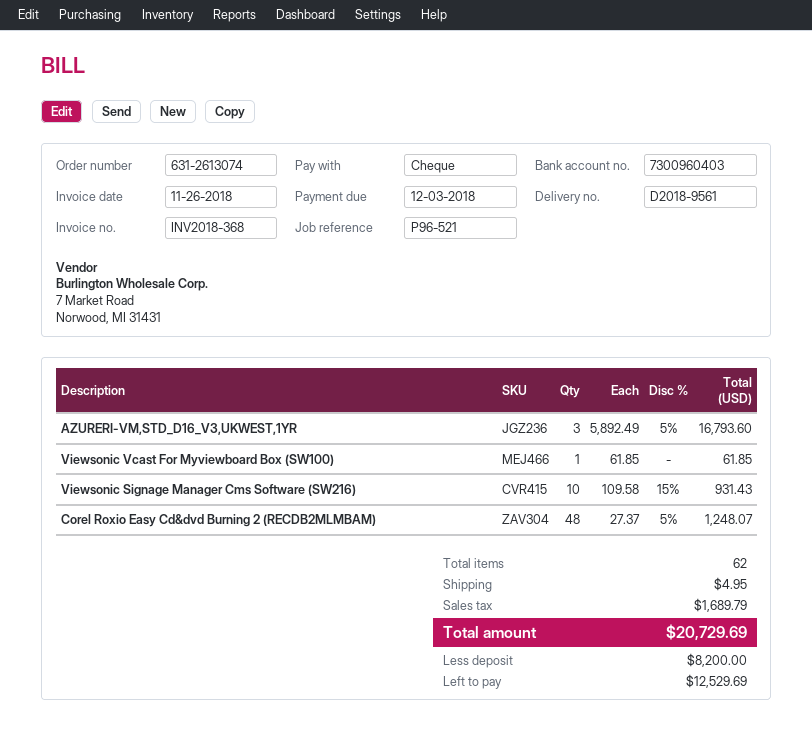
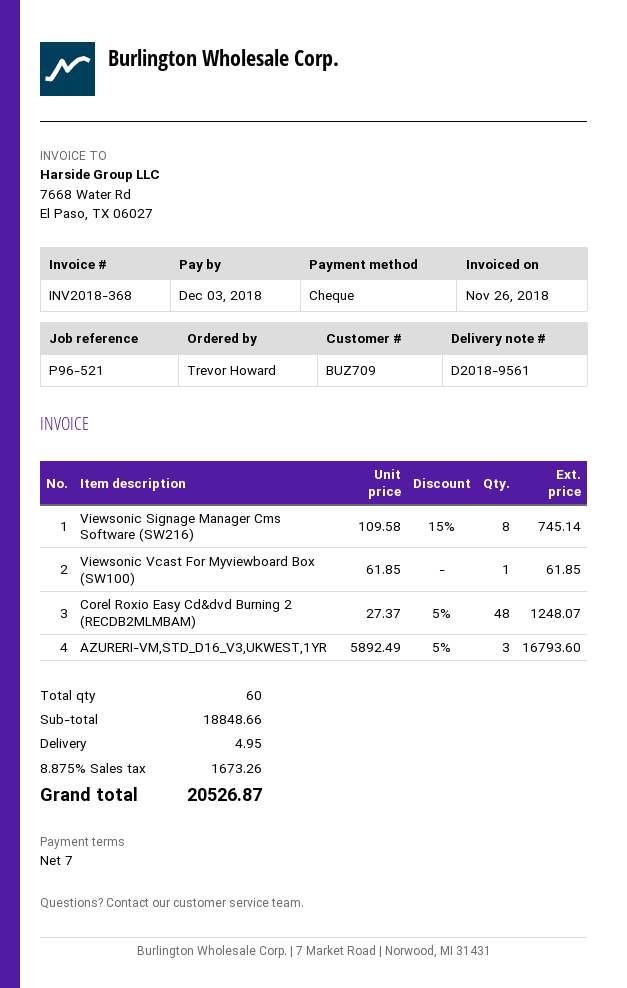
Viewsonic Signage Manager Cms Software (SW216): 10 x 109.58 - 15% = 931.43 -> 8 x 109.58 - 15% = 745.14
total quantity: 62 -> 60
tax: 1689.79 -> 1673.26
total: 20729.69 -> 20526.87

